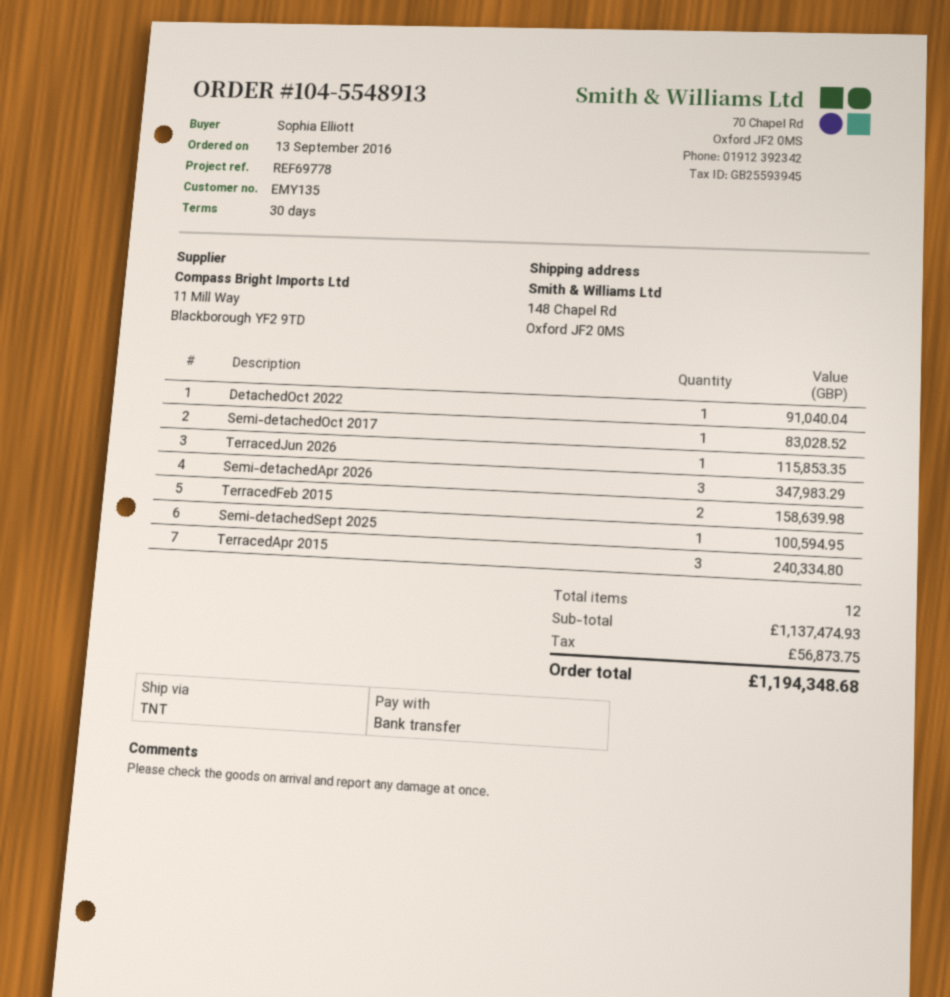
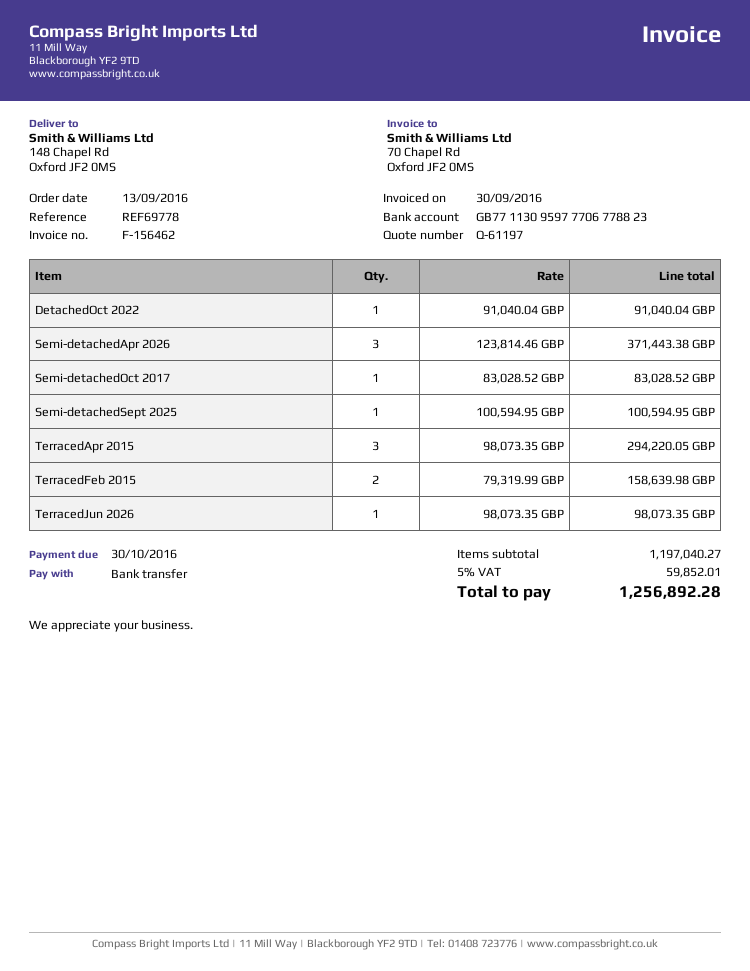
TerracedJun 2026: 1 for 115853.35 -> 1 for 98073.35
Semi-detachedApr 2026: 3 for 347983.29 -> 3 for 371443.38
TerracedApr 2015: 3 for 240334.80 -> 3 for 294220.05
subtotal: 1137474.93 -> 1197040.27
tax: 56873.75 -> 59852.01
total: 1194348.68 -> 1256892.28

